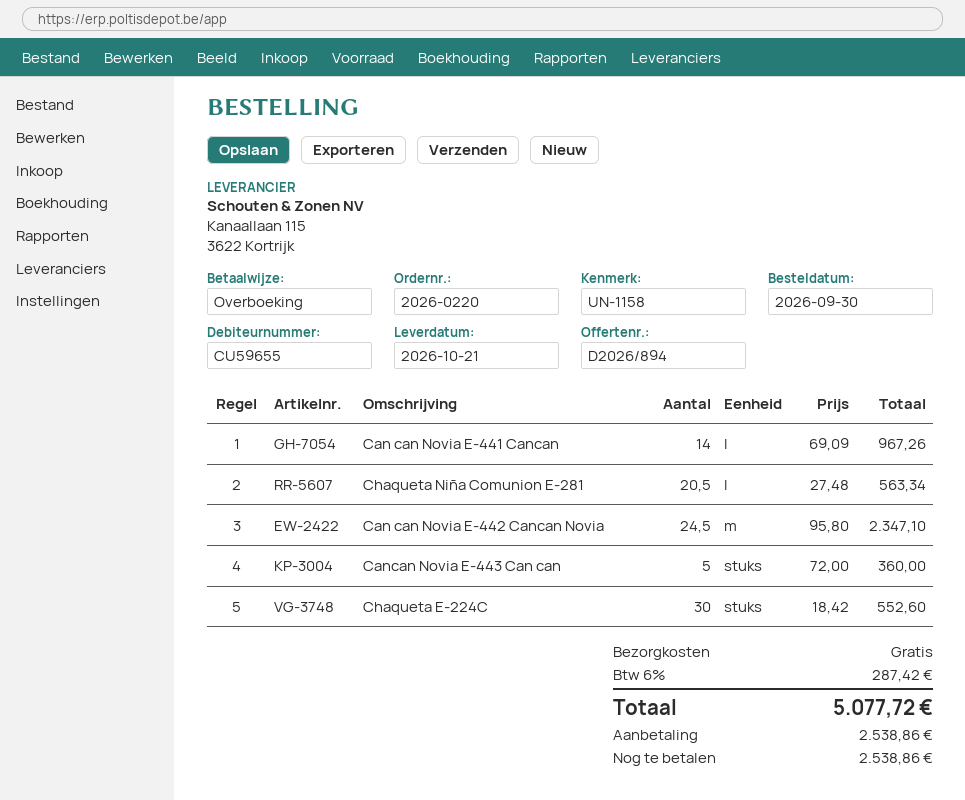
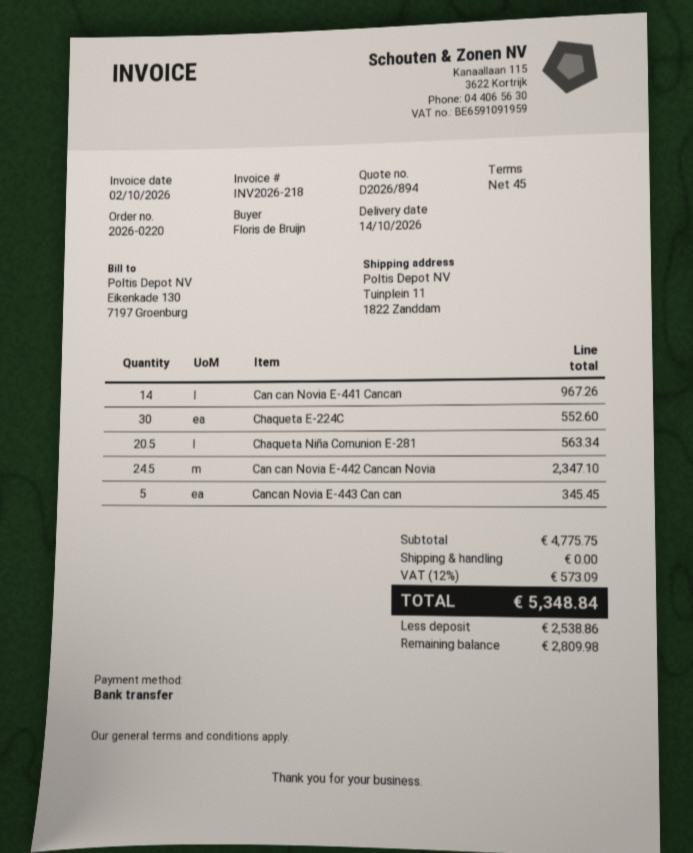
delivery date: 2026-10-21 -> 2026-10-14
Cancan Novia E-443 Can can: 5 for 360.00 -> 5 for 345.45
tax: 6% = 287.42 -> 12% = 573.09
total: 5077.72 -> 5348.84
balance: 2538.86 -> 2809.98

